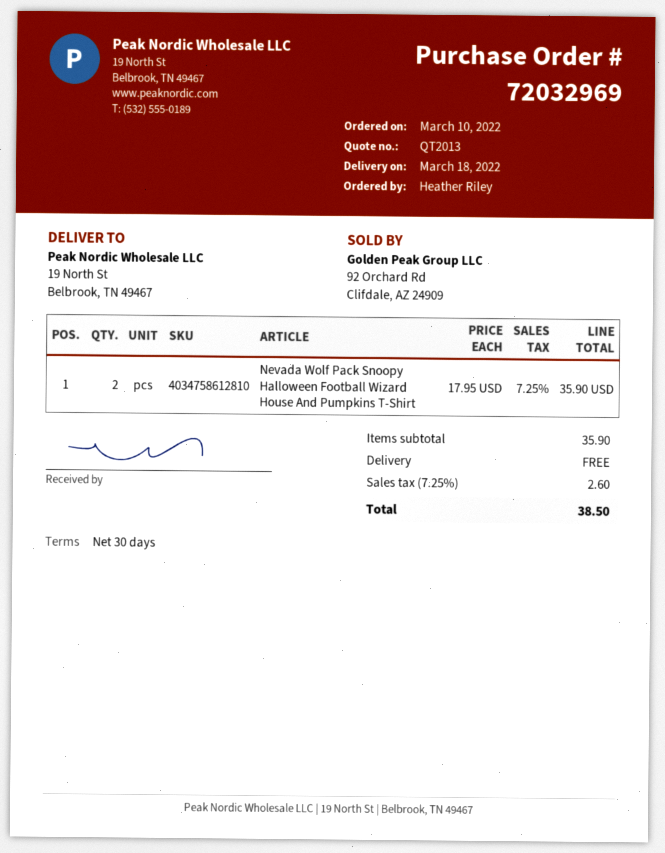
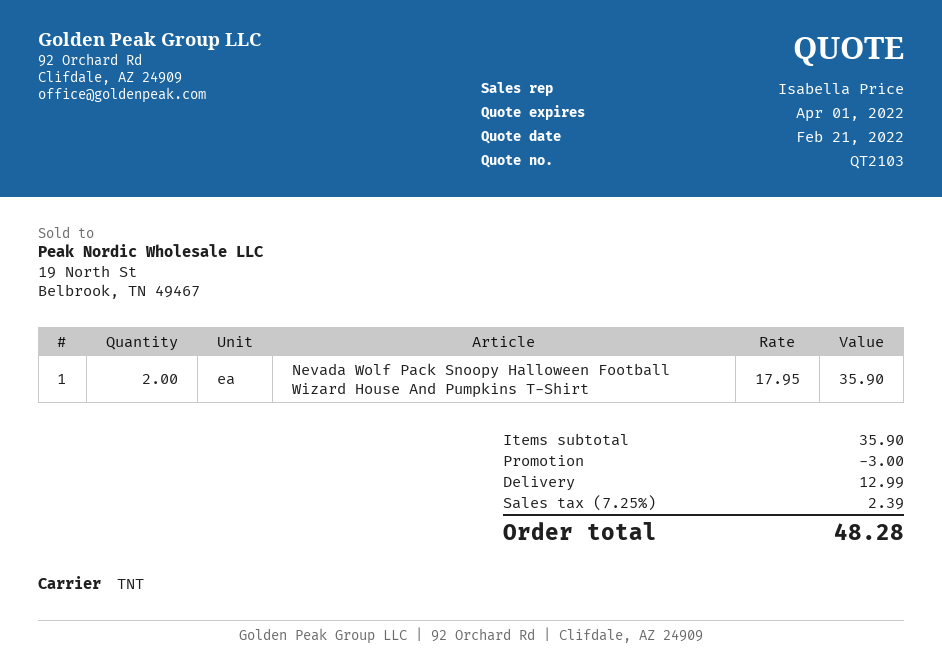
quote number: QT2013 -> QT2103
discount: none -> 3.00
shipping: 0.00 -> 12.99
tax: 7.25% = 2.60 -> 7.25% = 2.39
total: 38.50 -> 48.28

